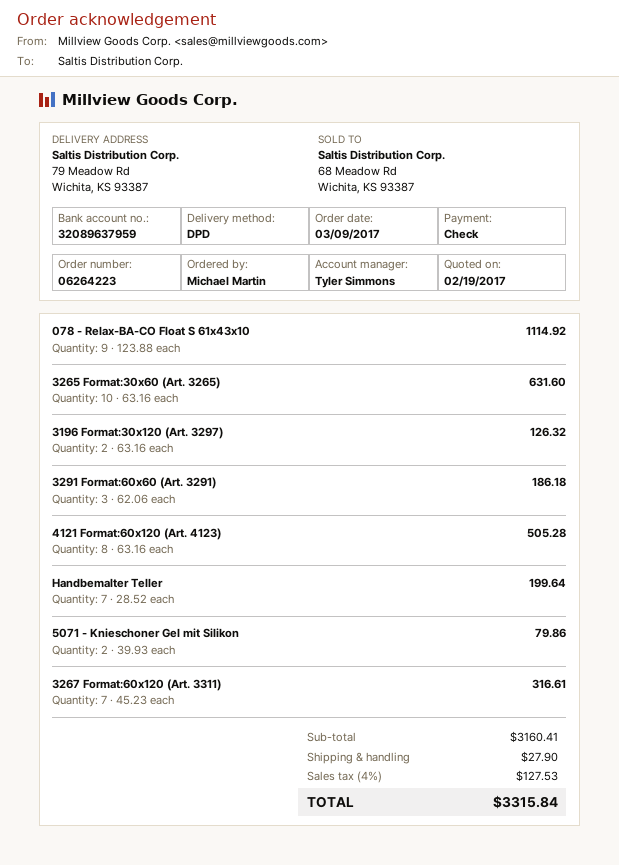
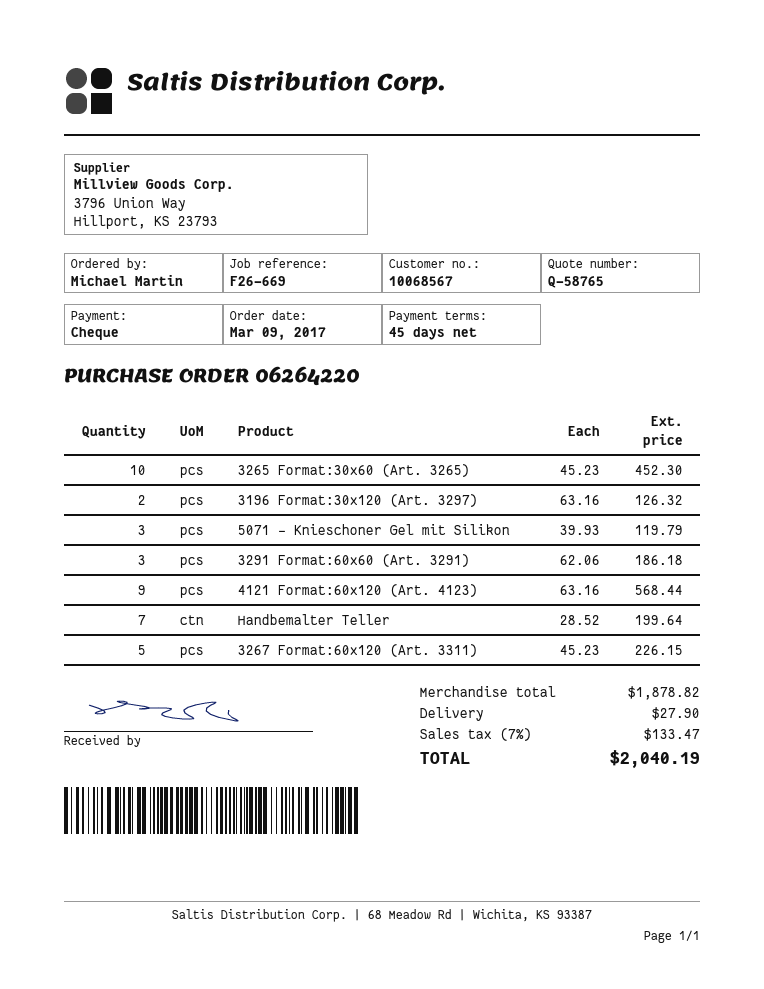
order number: 06264223 -> 06264220
078 - Relax-BA-CO Float S 61x43x10: 9 x 123.88 = 1114.92 -> none
3265 Format:30x60 (Art. 3265): 10 x 63.16 = 631.60 -> 10 x 45.23 = 452.30
4121 Format:60x120 (Art. 4123): 8 x 63.16 = 505.28 -> 9 x 63.16 = 568.44
5071 - Knieschoner Gel mit Silikon: 2 x 39.93 = 79.86 -> 3 x 39.93 = 119.79
3267 Format:60x120 (Art. 3311): 7 x 45.23 = 316.61 -> 5 x 45.23 = 226.15
subtotal: 3160.41 -> 1878.82
tax: 4% = 127.53 -> 7% = 133.47
total: 3315.84 -> 2040.19

